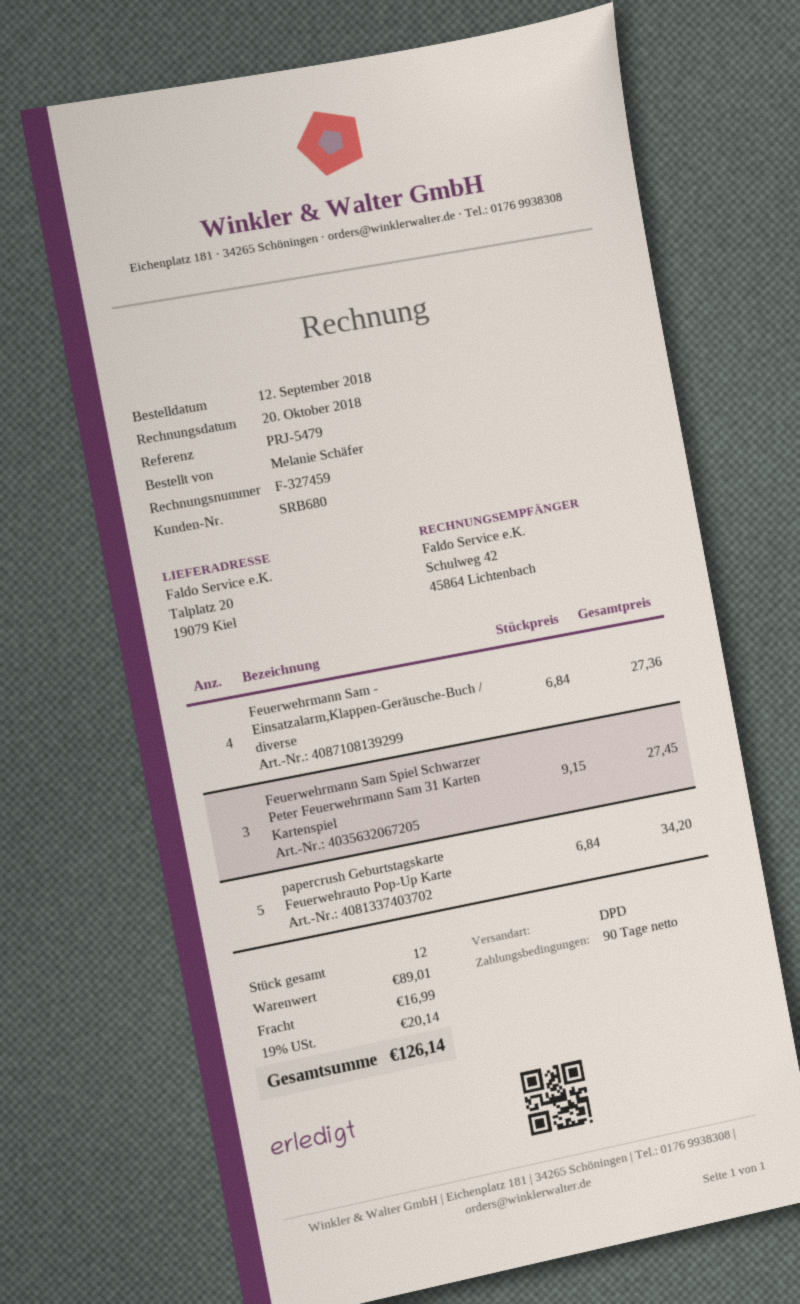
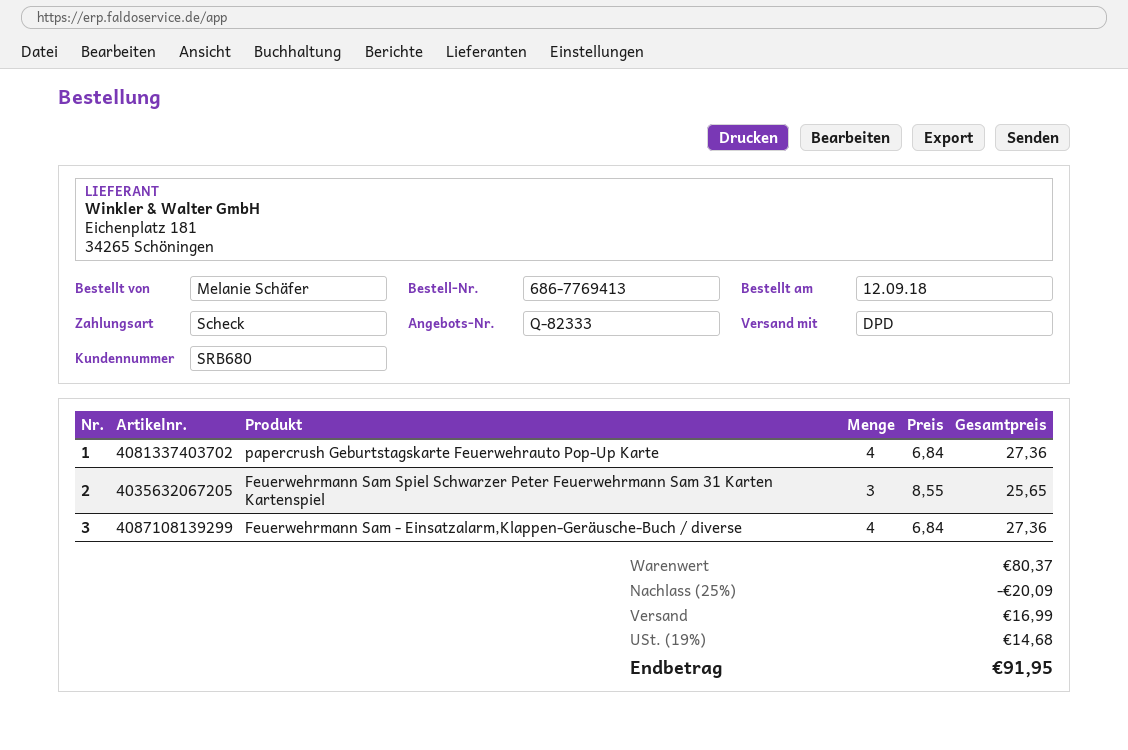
Feuerwehrmann Sam Spiel Schwarzer Peter Feuerwehrmann Sam 31 Karten Kartenspiel: 3 x 9.15 = 27.45 -> 3 x 8.55 = 25.65
papercrush Geburtstagskarte Feuerwehrauto Pop-Up Karte: 5 x 6.84 = 34.20 -> 4 x 6.84 = 27.36
subtotal: 89.01 -> 80.37
discount: none -> 25% = 20.09
tax: 19% = 20.14 -> 19% = 14.68
total: 126.14 -> 91.95

